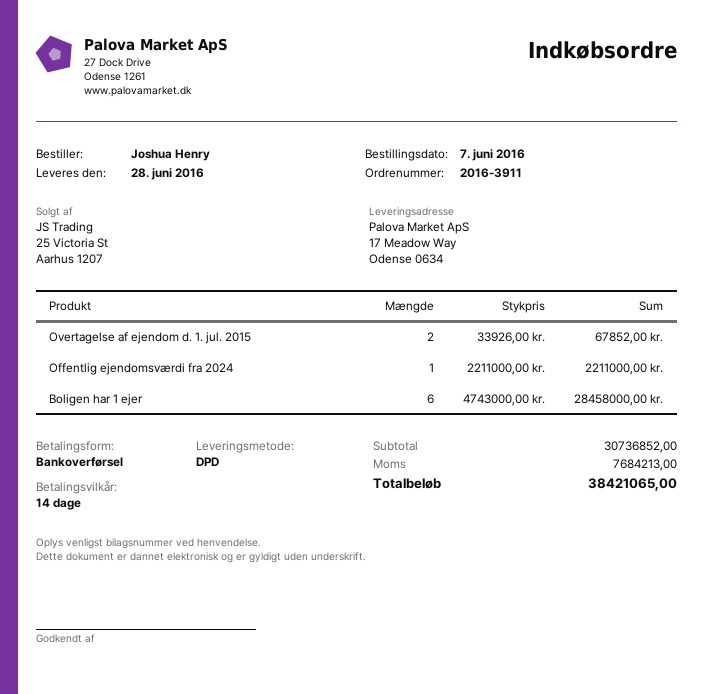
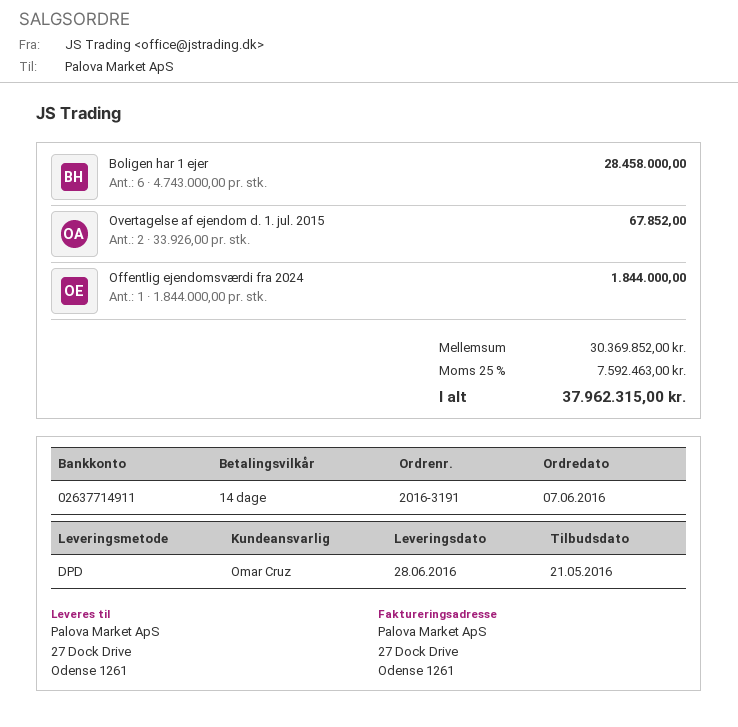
order number: 2016-3911 -> 2016-3191
ship to: 17 Meadow Way, Odense 0634 -> 27 Dock Drive, Odense 1261
Offentlig ejendomsværdi fra 2024: 1 x 2211000.00 = 2211000.00 -> 1 x 1844000.00 = 1844000.00
subtotal: 30736852.00 -> 30369852.00
tax: 7684213.00 -> 7592463.00
total: 38421065.00 -> 37962315.00

